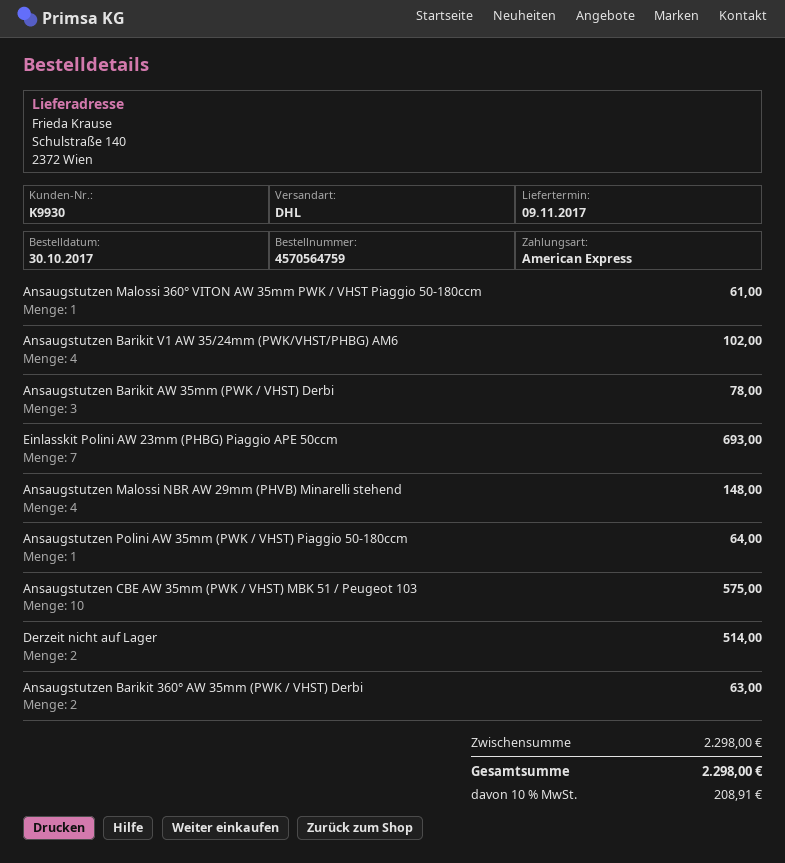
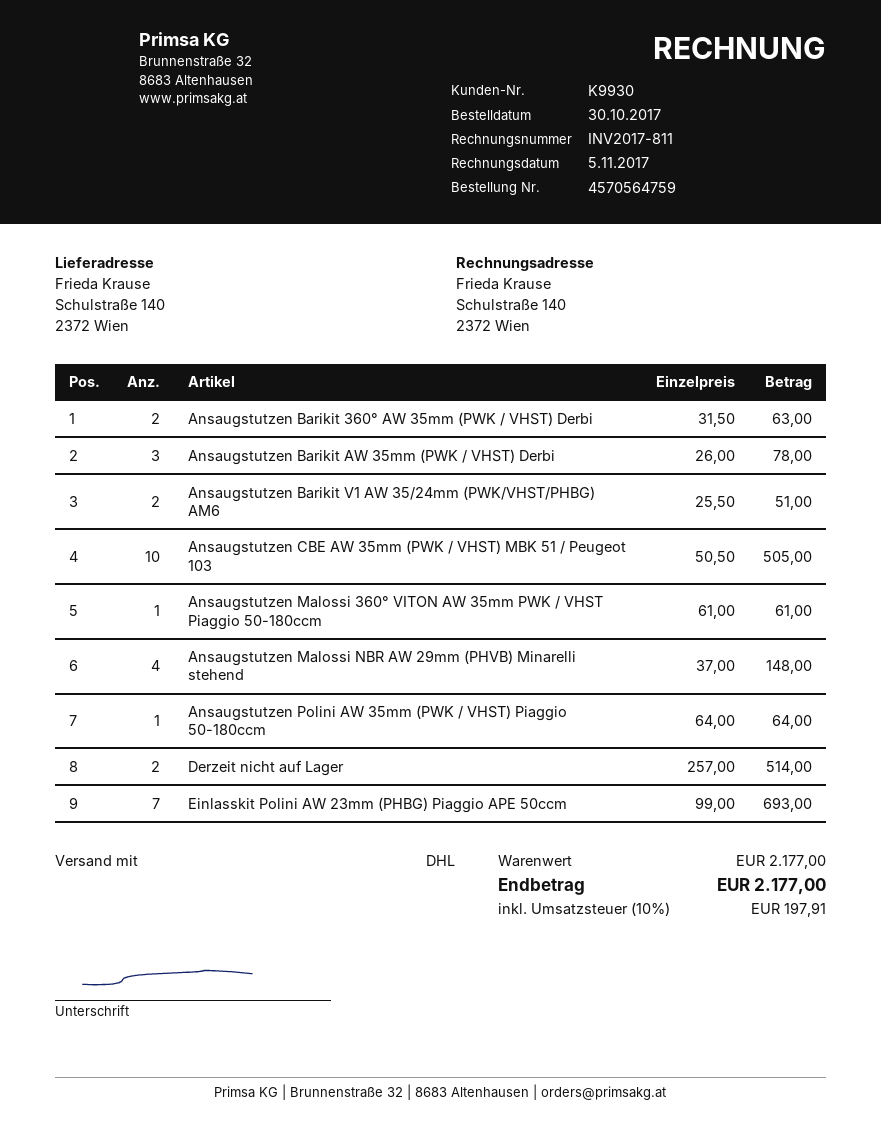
Ansaugstutzen Barikit V1 AW 35/24mm (PWK/VHST/PHBG) AM6: 4 for 102.00 -> 2 for 51.00
Ansaugstutzen CBE AW 35mm (PWK / VHST) MBK 51 / Peugeot 103: 10 for 575.00 -> 10 for 505.00
subtotal: 2298.00 -> 2177.00
tax: 10% = 208.91 -> 10% = 197.91
total: 2298.00 -> 2177.00

